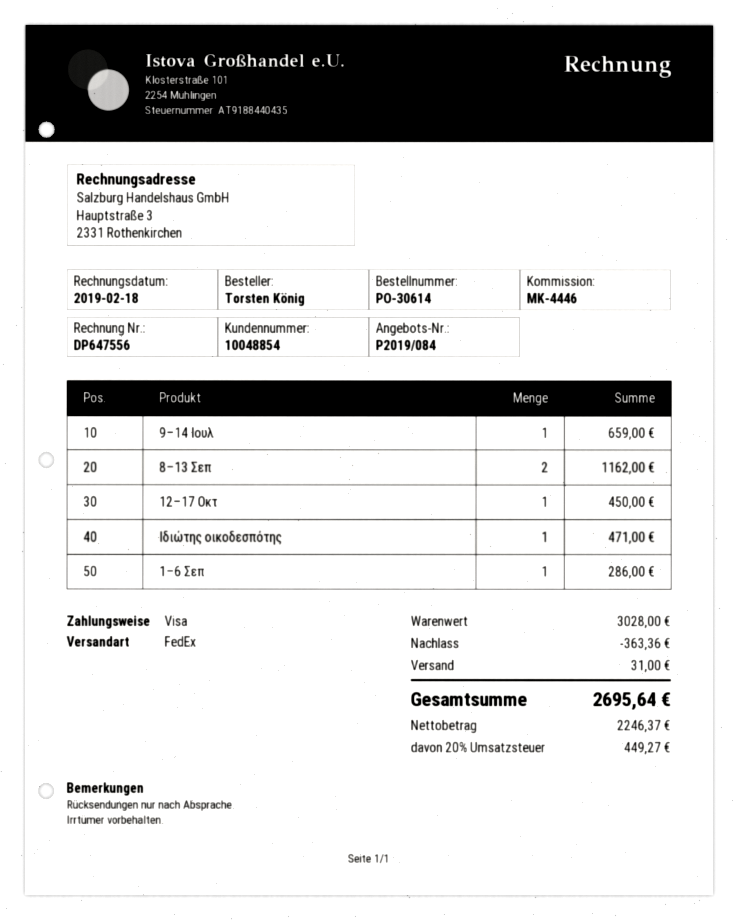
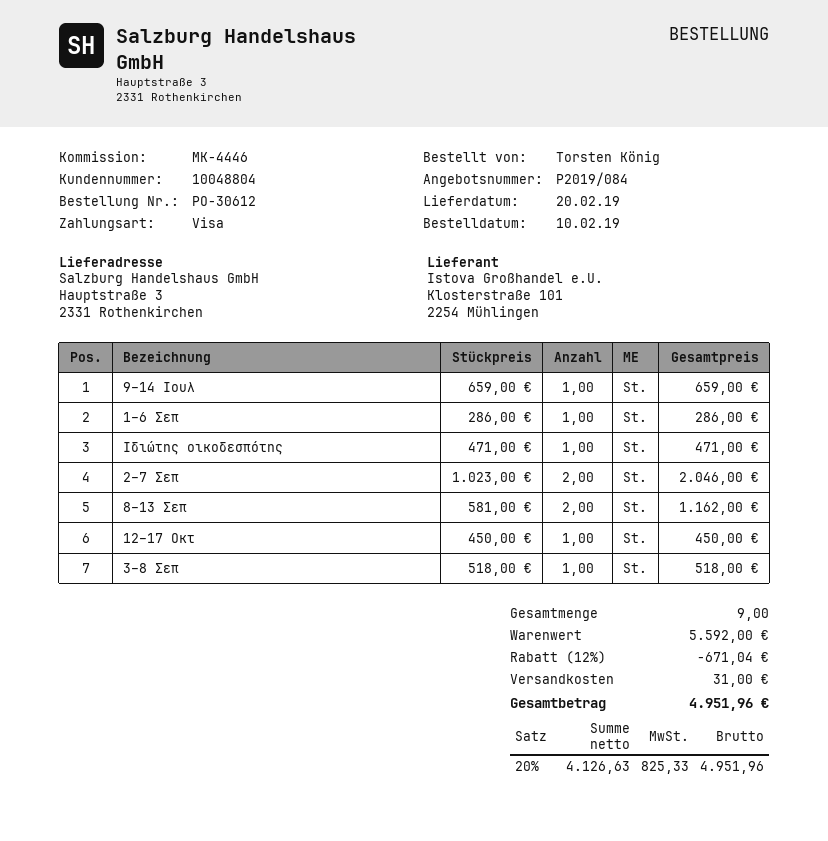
order number: PO-30614 -> PO-30612
customer number: 10048854 -> 10048804
2–7 Σεπ: none -> 2 for 2046.00
3–8 Σεπ: none -> 1 for 518.00
subtotal: 3028.00 -> 5592.00
discount: 363.36 -> 671.04
net: 2246.37 -> 4126.63
tax: 20% = 449.27 -> 20% = 825.33
total: 2695.64 -> 4951.96

